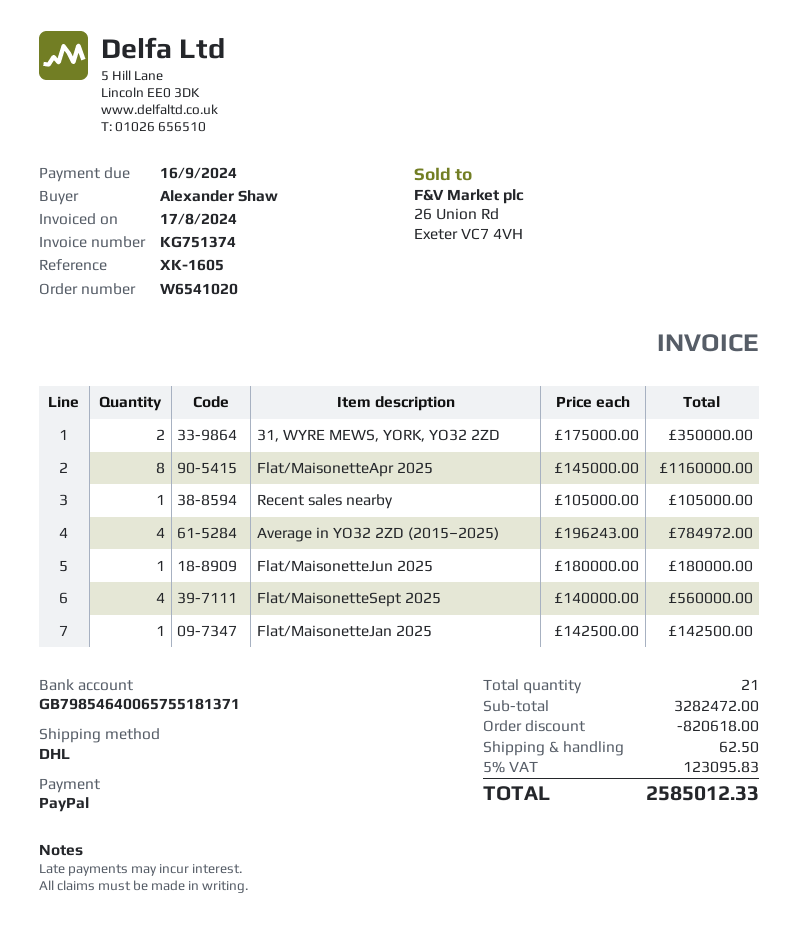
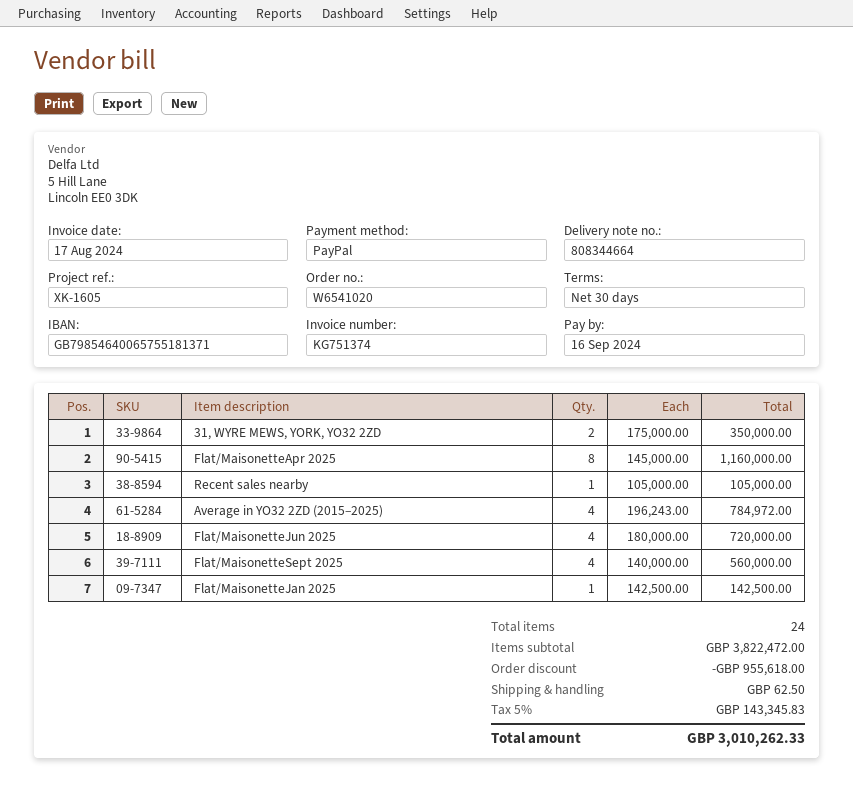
Flat/MaisonetteJun 2025: 1 x 180000.00 = 180000.00 -> 4 x 180000.00 = 720000.00
total quantity: 21 -> 24
subtotal: 3282472.00 -> 3822472.00
discount: 820618.00 -> 955618.00
tax: 5% = 123095.83 -> 5% = 143345.83
total: 2585012.33 -> 3010262.33

